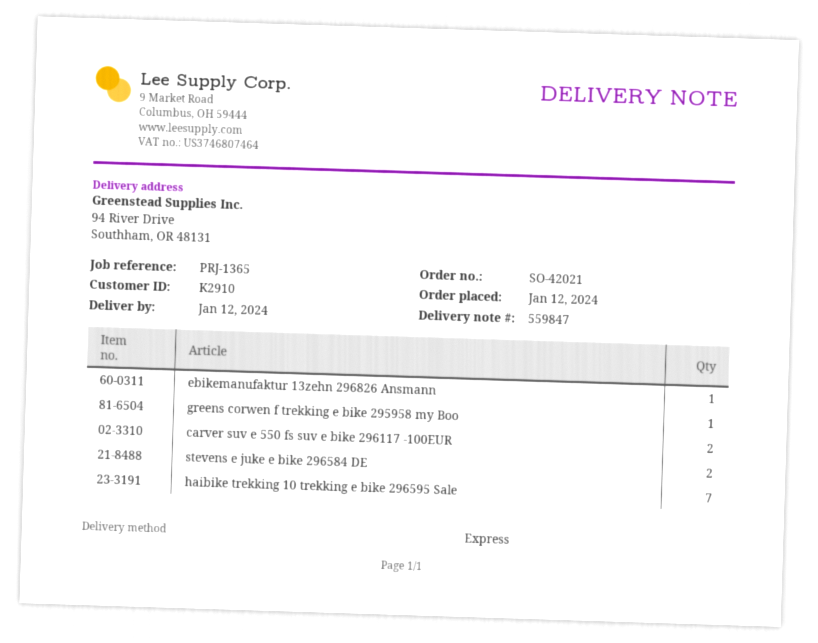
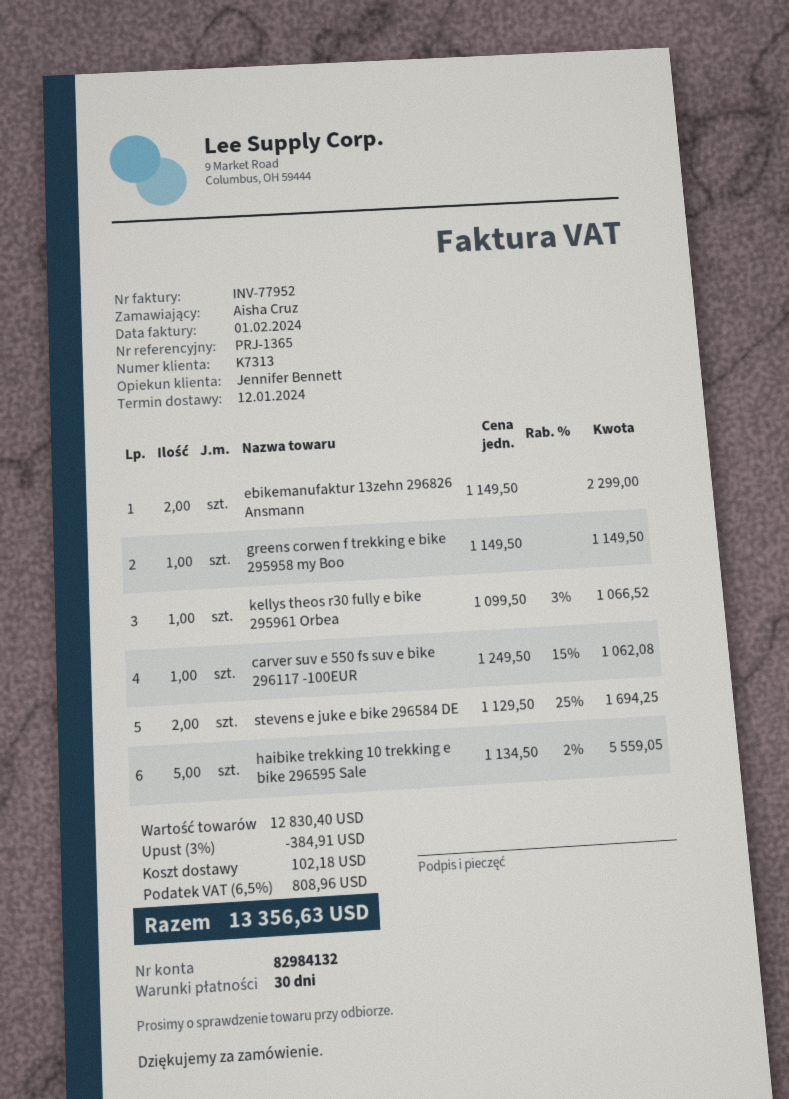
customer number: K2910 -> K7313
ebikemanufaktur 13zehn 296826 Ansmann: 1 -> 2
carver suv e 550 fs suv e bike 296117 -100EUR: 2 -> 1
haibike trekking 10 trekking e bike 296595 Sale: 7 -> 5
kellys theos r30 fully e bike 295961 Orbea: none -> 1

